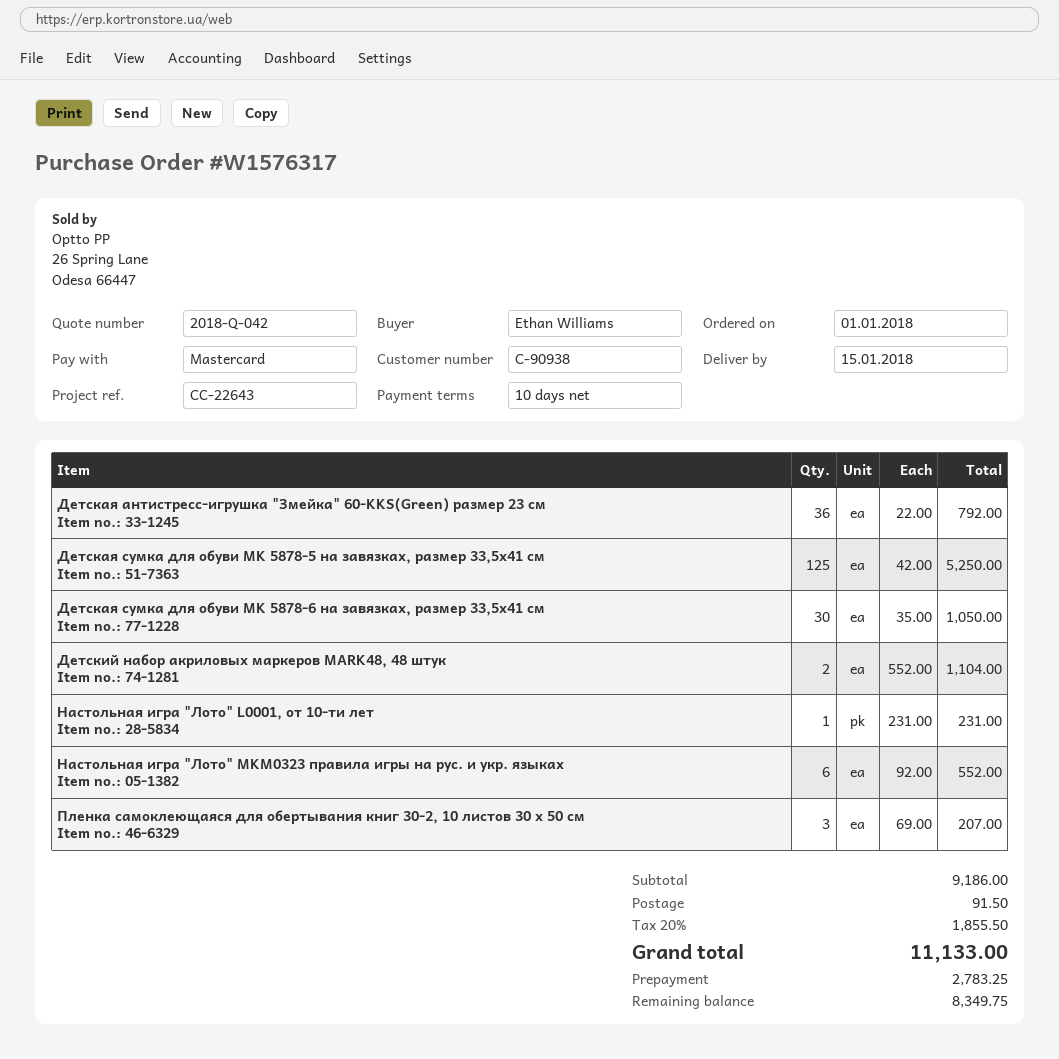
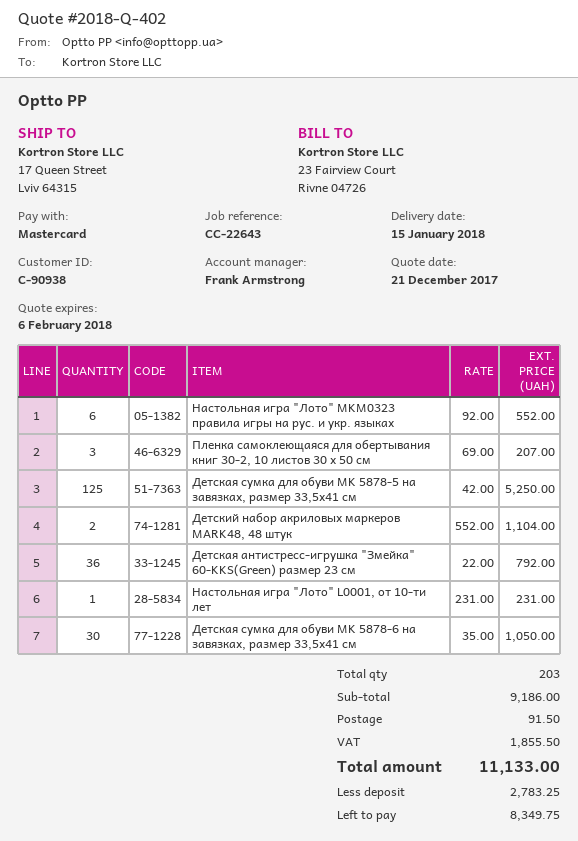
quote number: 2018-Q-042 -> 2018-Q-402

